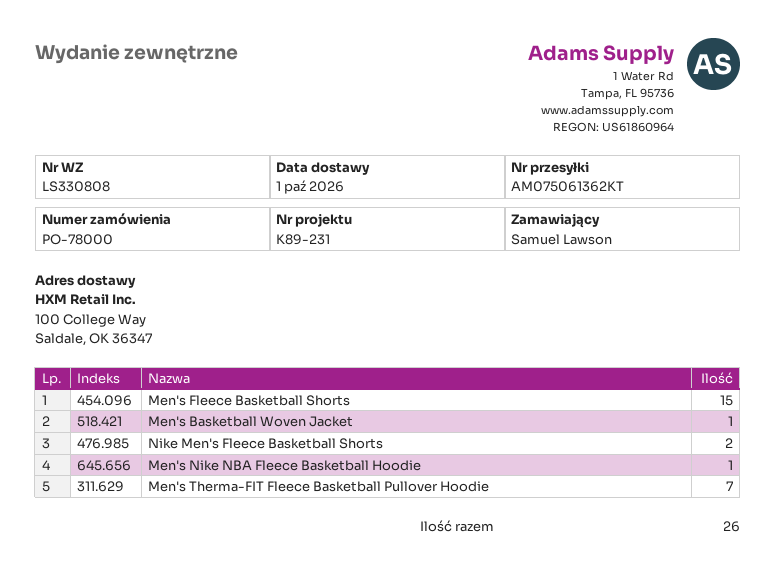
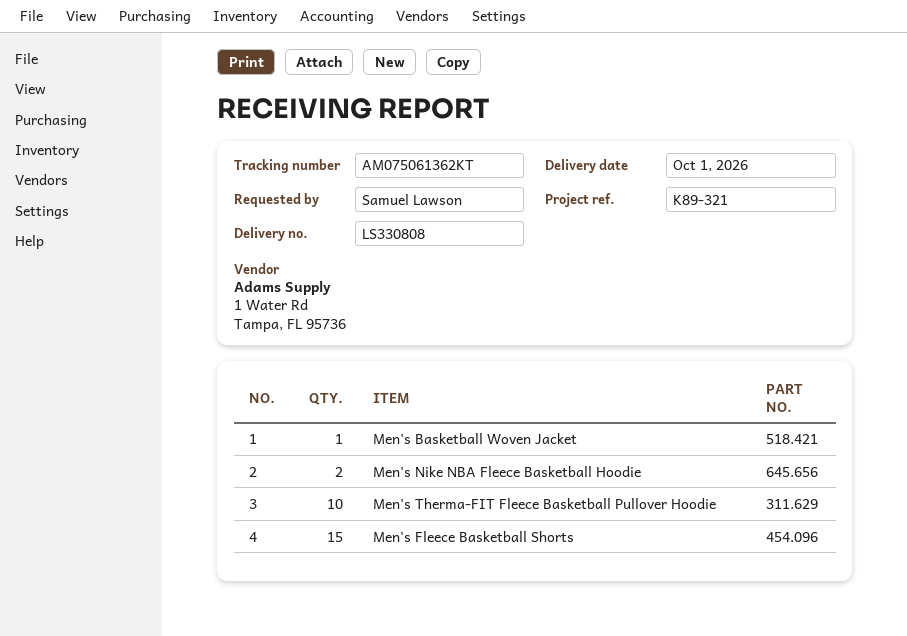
reference: K89-231 -> K89-321
Nike Men's Fleece Basketball Shorts: 2 -> none
Men's Nike NBA Fleece Basketball Hoodie: 1 -> 2
Men's Therma-FIT Fleece Basketball Pullover Hoodie: 7 -> 10

